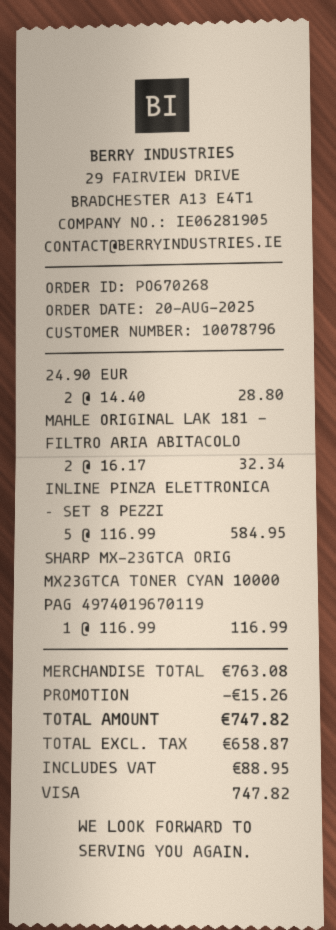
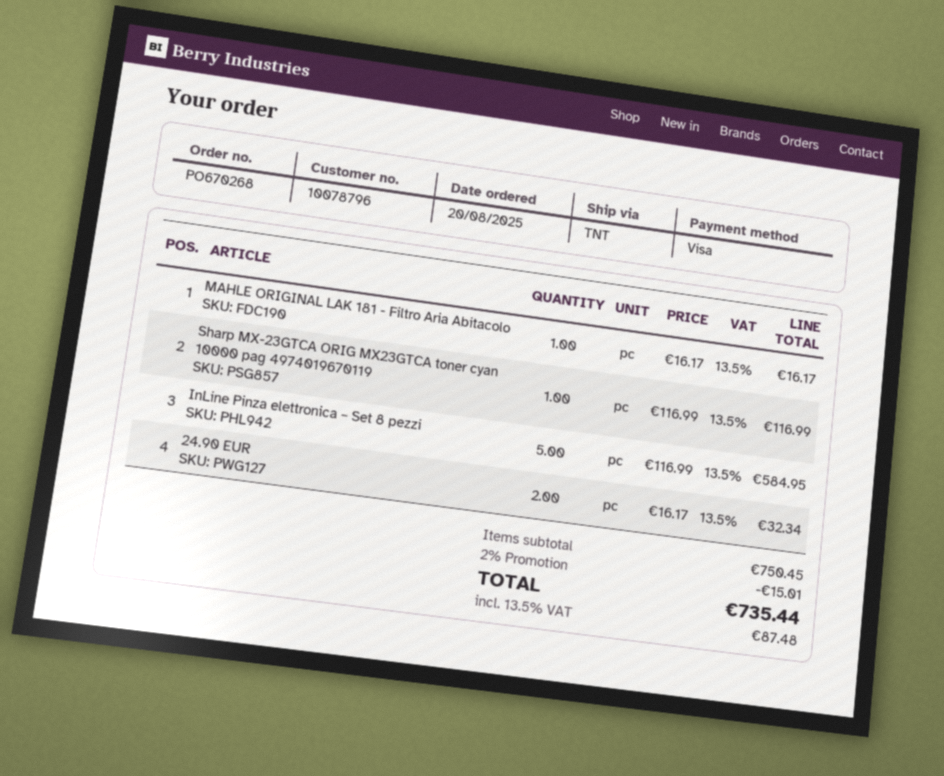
24.90 EUR: 2 x 14.40 = 28.80 -> 2 x 16.17 = 32.34
MAHLE ORIGINAL LAK 181 - FILTRO ARIA ABITACOLO: 2 x 16.17 = 32.34 -> 1 x 16.17 = 16.17
subtotal: 763.08 -> 750.45
discount: 15.26 -> 15.01
tax: 88.95 -> 87.48
total: 747.82 -> 735.44

